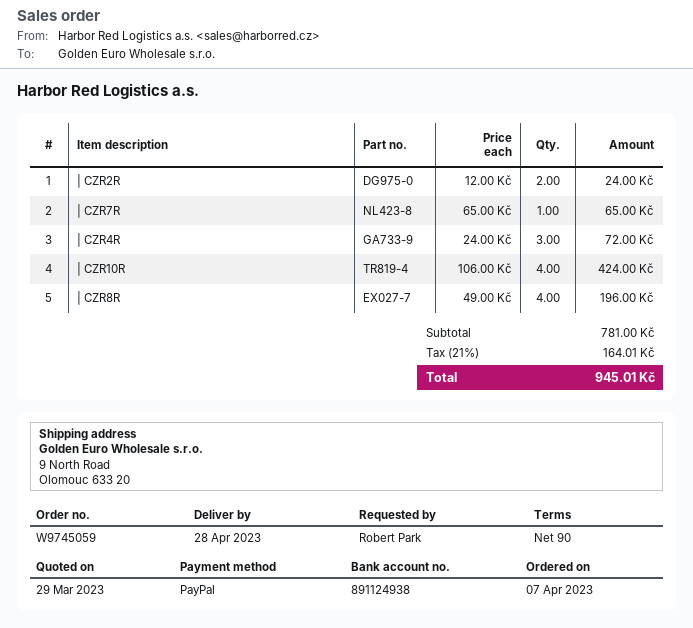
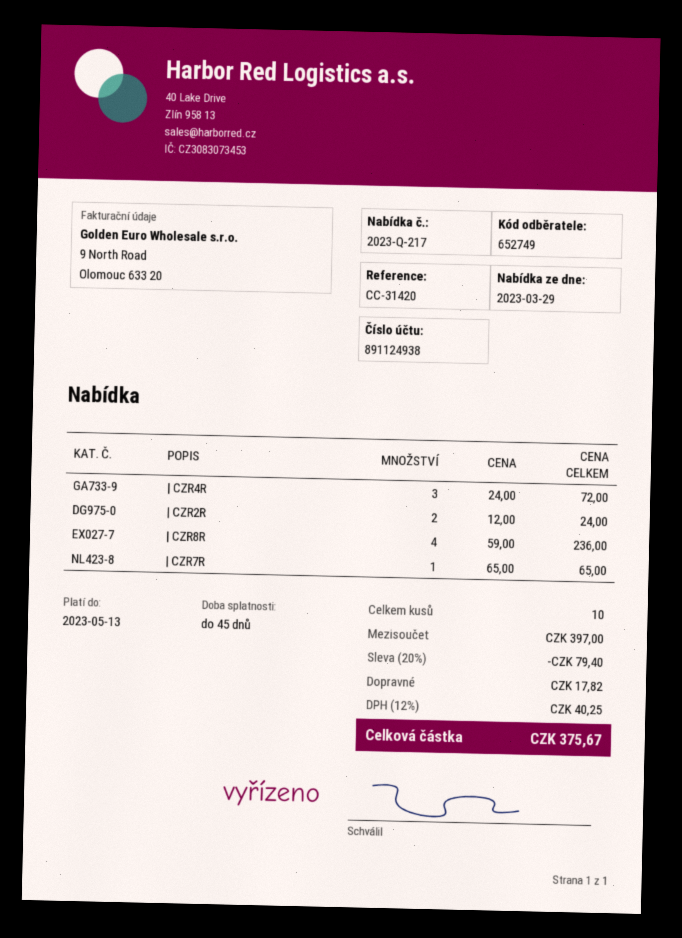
payment terms: 90 days -> 45 days
| CZR10R: 4 x 106.00 = 424.00 -> none
| CZR8R: 4 x 49.00 = 196.00 -> 4 x 59.00 = 236.00
subtotal: 781.00 -> 397.00
discount: none -> 20% = 79.40
shipping: none -> 17.82
tax: 21% = 164.01 -> 12% = 40.25
total: 945.01 -> 375.67

